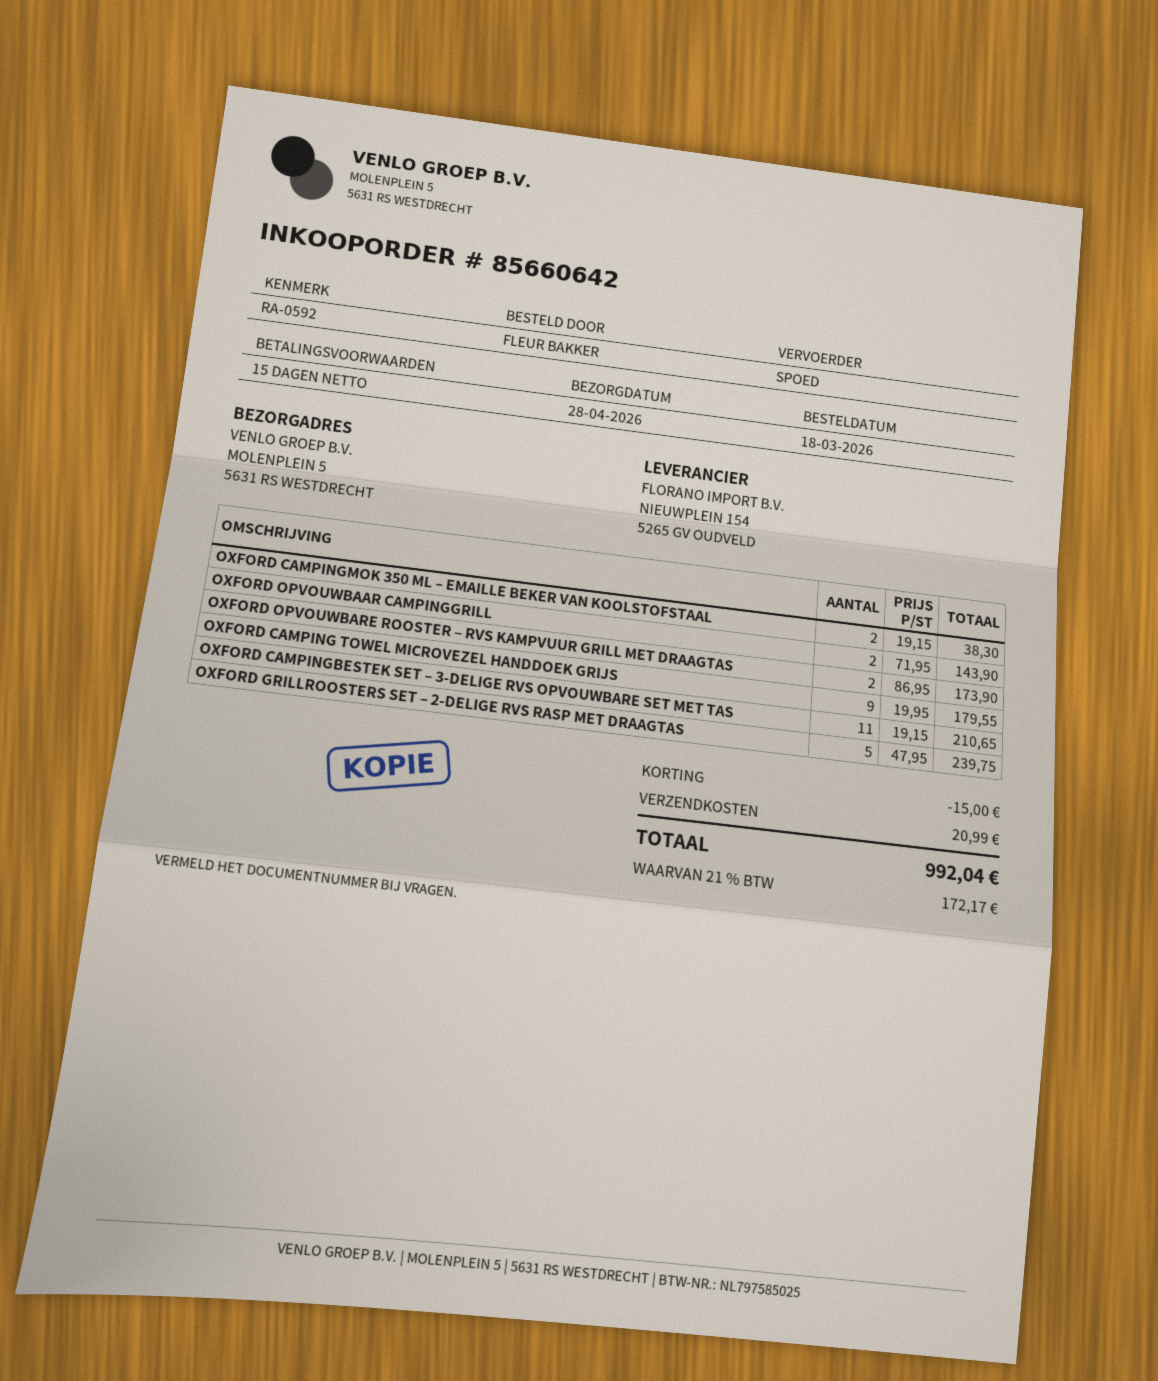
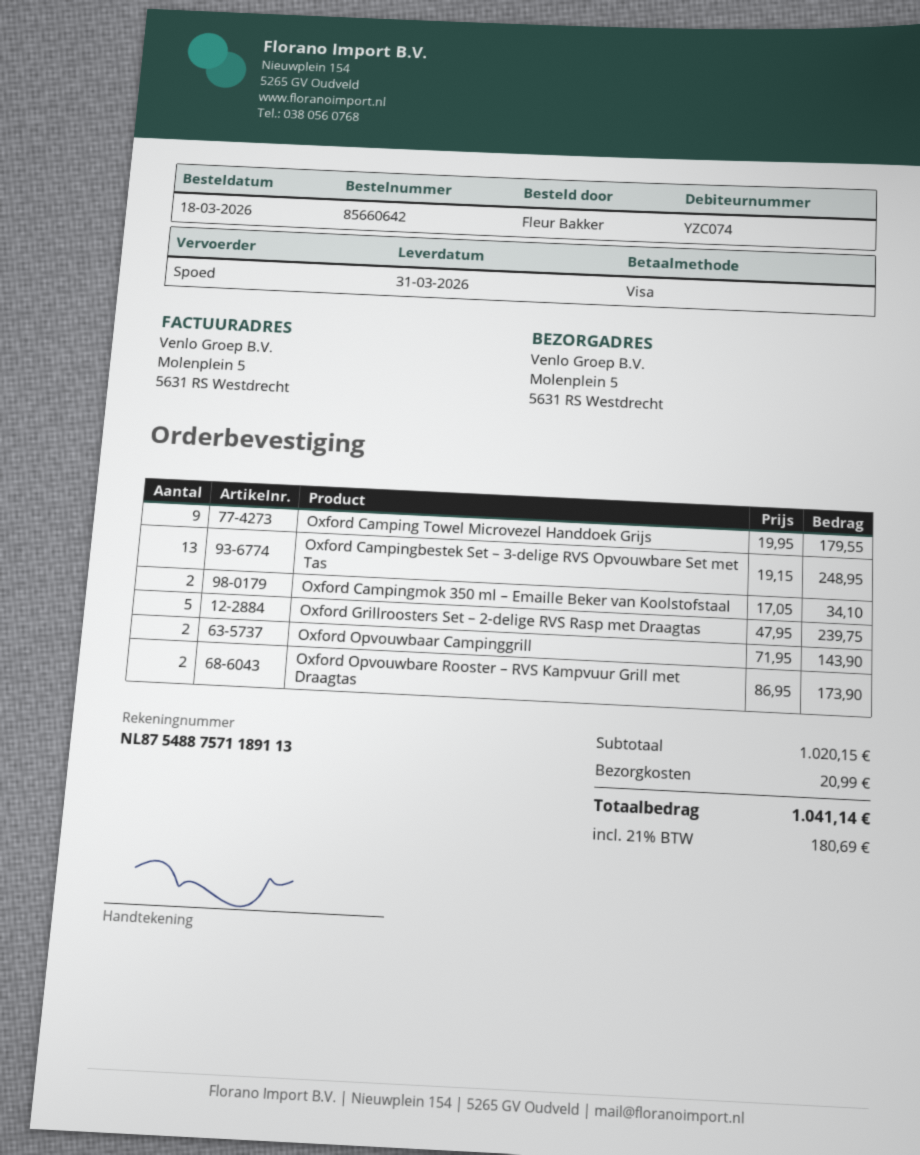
delivery date: 2026-04-28 -> 2026-03-31
OXFORD CAMPINGMOK 350 ML – EMAILLE BEKER VAN KOOLSTOFSTAAL: 2 x 19.15 = 38.30 -> 2 x 17.05 = 34.10
OXFORD CAMPINGBESTEK SET – 3-DELIGE RVS OPVOUWBARE SET MET TAS: 11 x 19.15 = 210.65 -> 13 x 19.15 = 248.95
discount: 15.00 -> none
tax: 21% = 172.17 -> 21% = 180.69
total: 992.04 -> 1041.14

